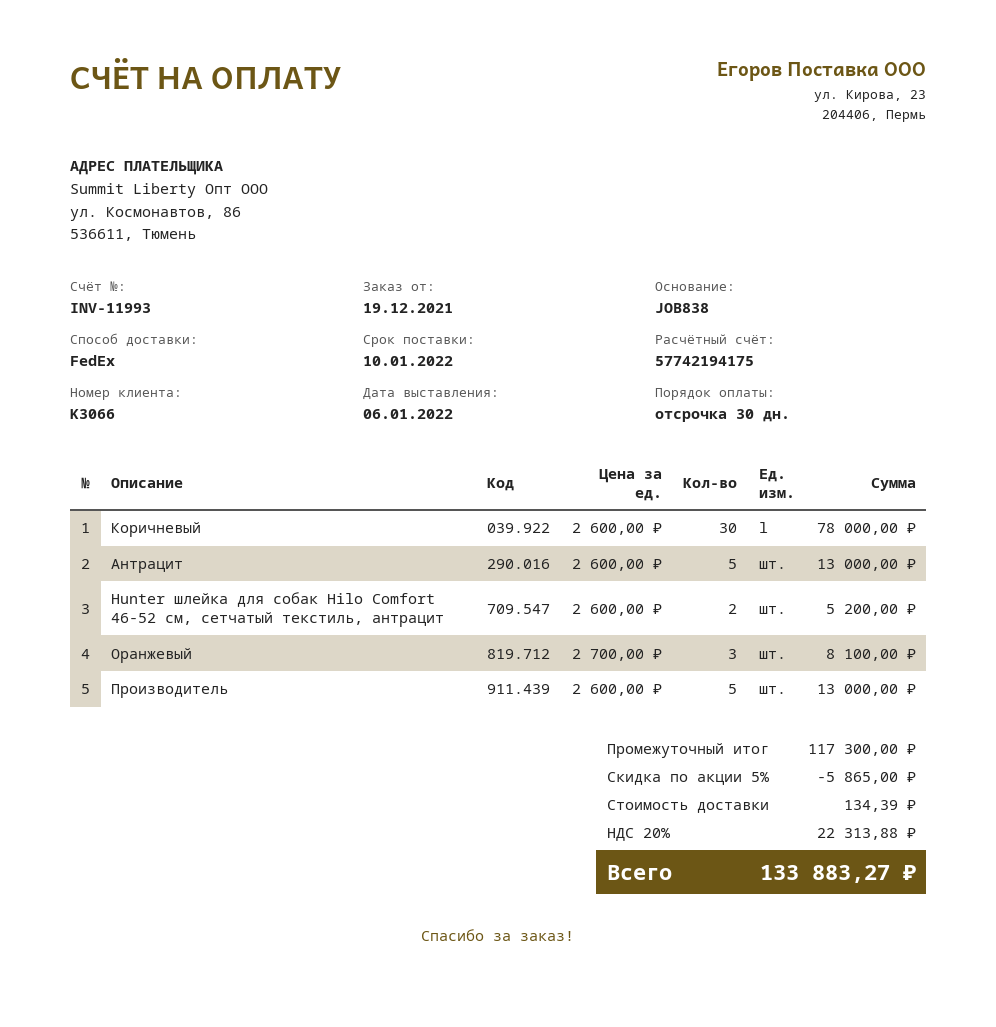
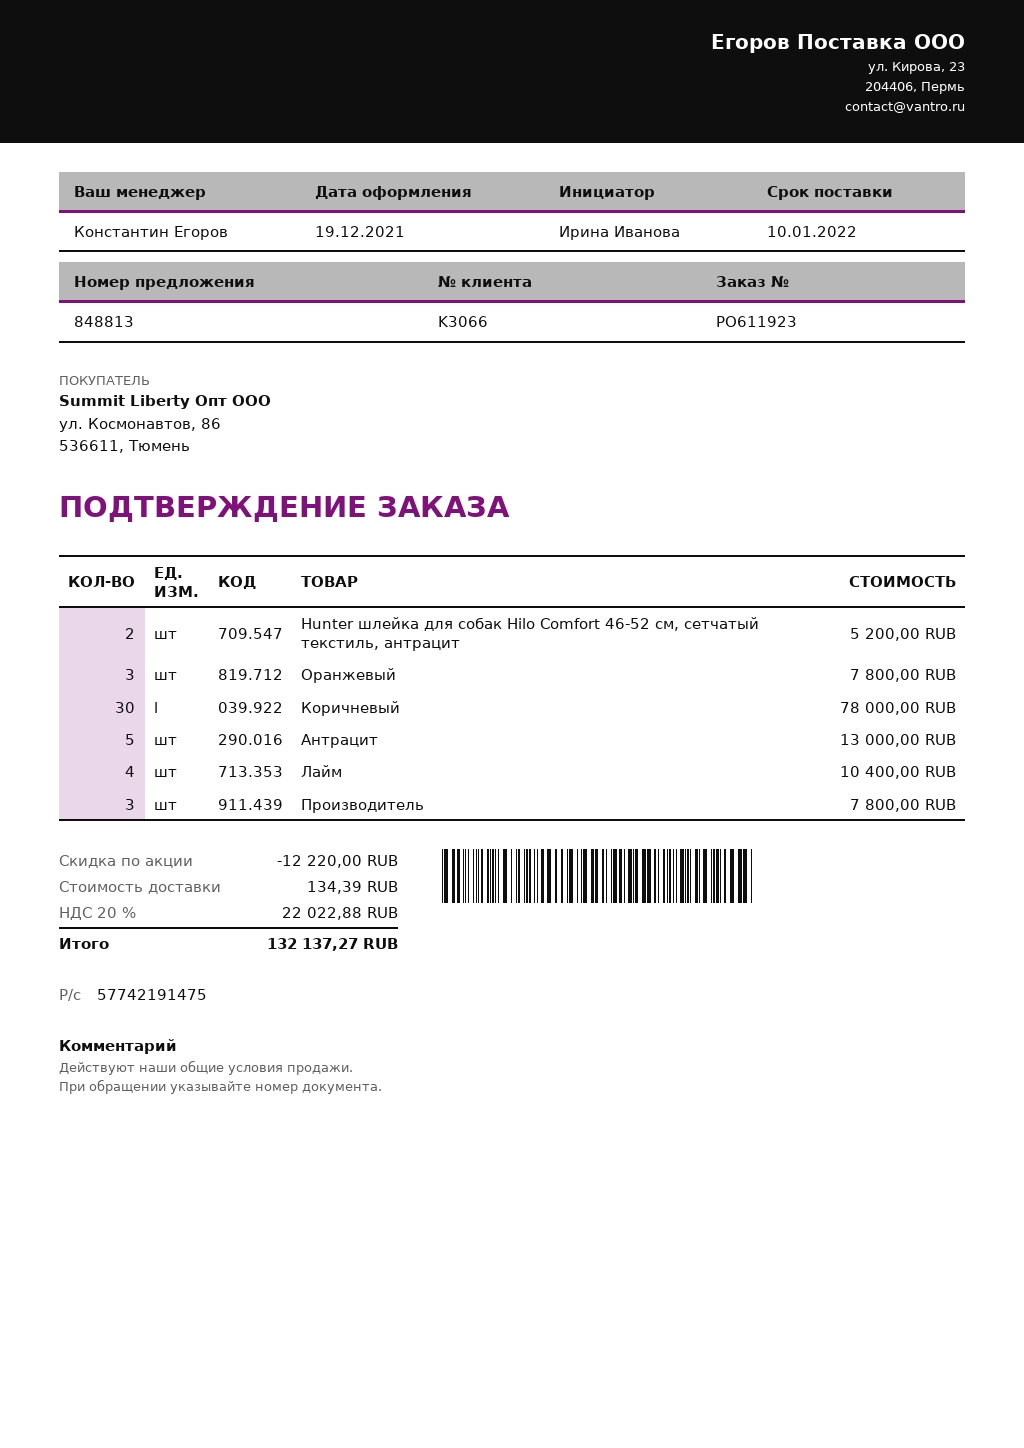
bank account: 57742194175 -> 57742191475
Оранжевый: 3 for 8100.00 -> 3 for 7800.00
Производитель: 5 for 13000.00 -> 3 for 7800.00
Лайм: none -> 4 for 10400.00
discount: 5865.00 -> 12220.00
tax: 20% = 22313.88 -> 20% = 22022.88
total: 133883.27 -> 132137.27

